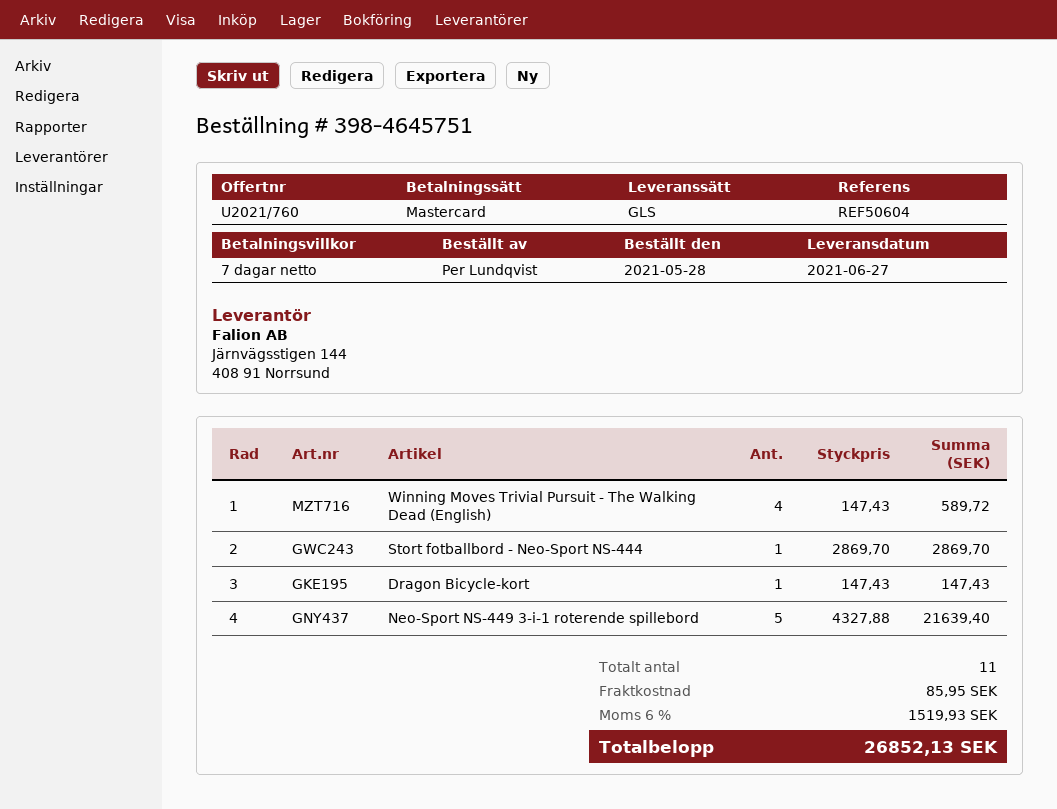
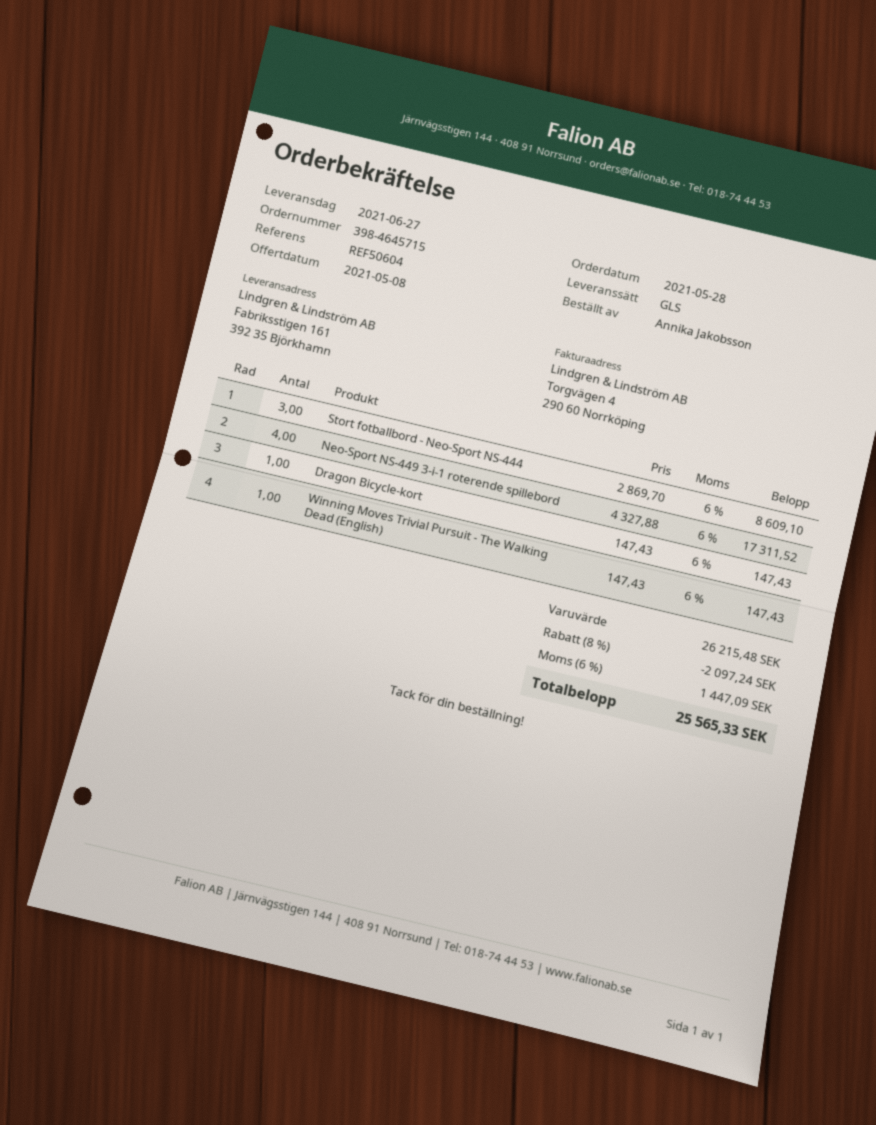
order number: 398-4645751 -> 398-4645715
ordered by: Per Lundqvist -> Annika Jakobsson
Winning Moves Trivial Pursuit - The Walking Dead (English): 4 x 147.43 = 589.72 -> 1 x 147.43 = 147.43
Stort fotballbord - Neo-Sport NS-444: 1 x 2869.70 = 2869.70 -> 3 x 2869.70 = 8609.10
Neo-Sport NS-449 3-i-1 roterende spillebord: 5 x 4327.88 = 21639.40 -> 4 x 4327.88 = 17311.52
discount: none -> 8% = 2097.24
shipping: 85.95 -> none
tax: 6% = 1519.93 -> 6% = 1447.09
total: 26852.13 -> 25565.33

